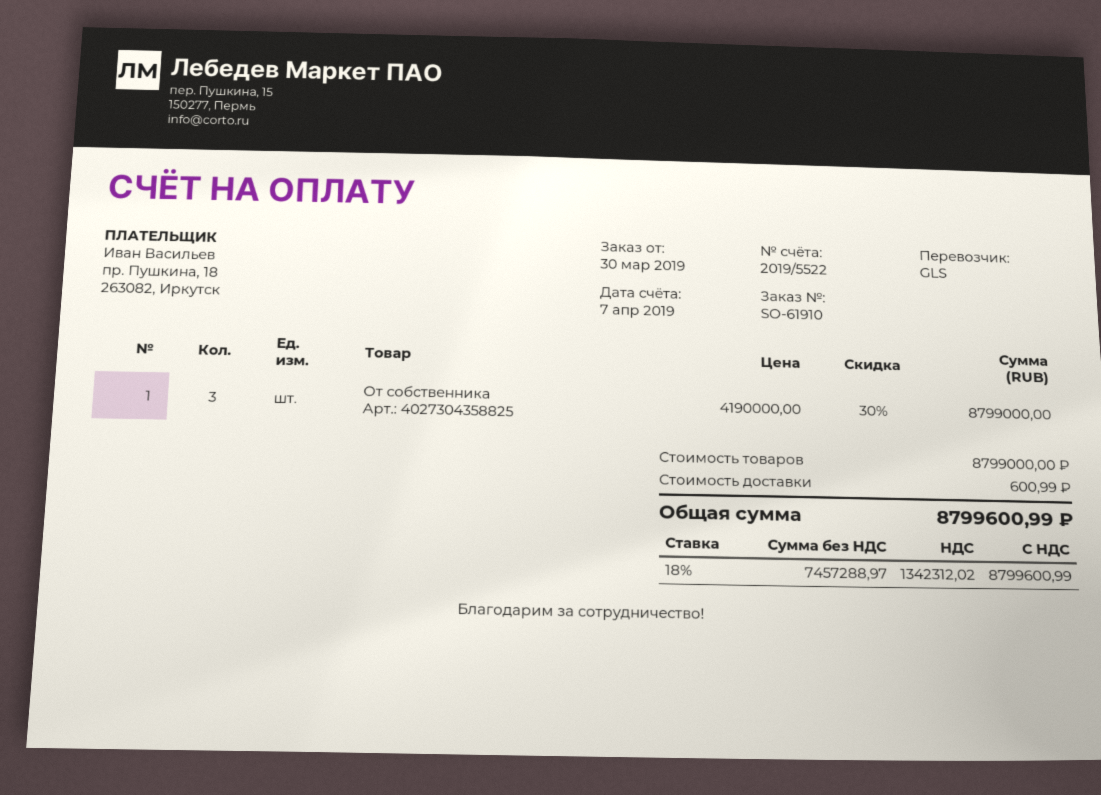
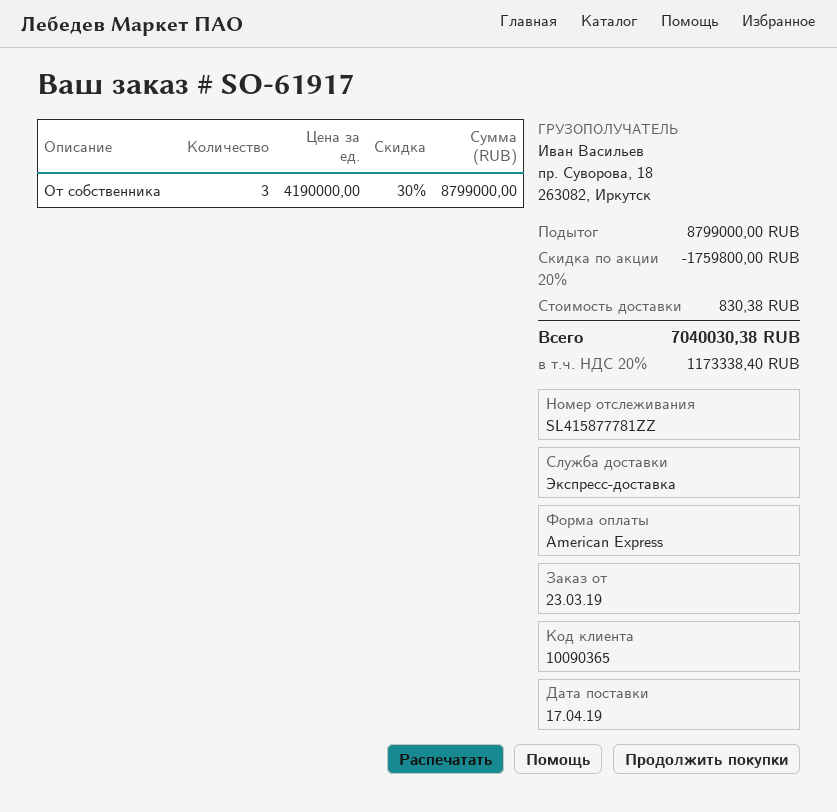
order number: SO-61910 -> SO-61917
order date: 2019-03-30 -> 2019-03-23
shipping method: GLS -> express
discount: none -> 20% = 1759800.00
shipping: 600.99 -> 830.38
tax: 18% = 1342312.02 -> 20% = 1173338.40
total: 8799600.99 -> 7040030.38

